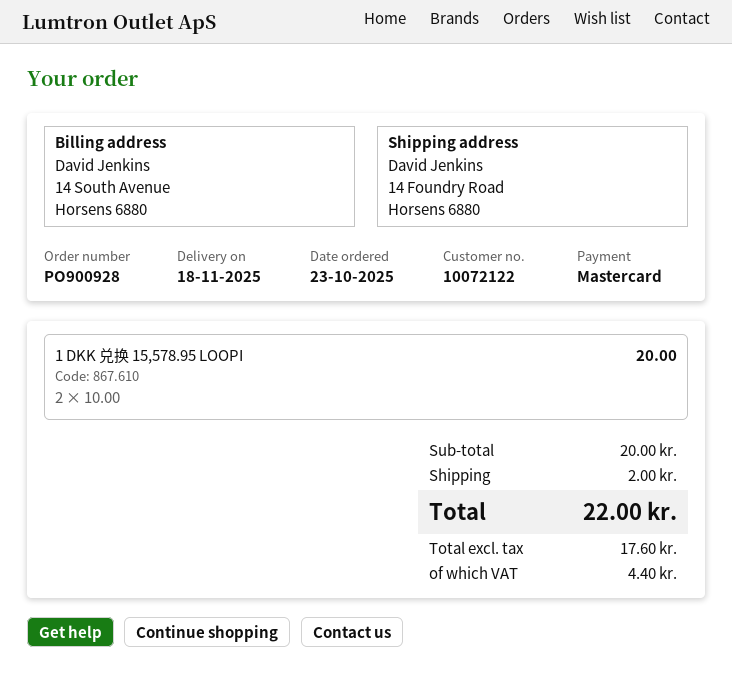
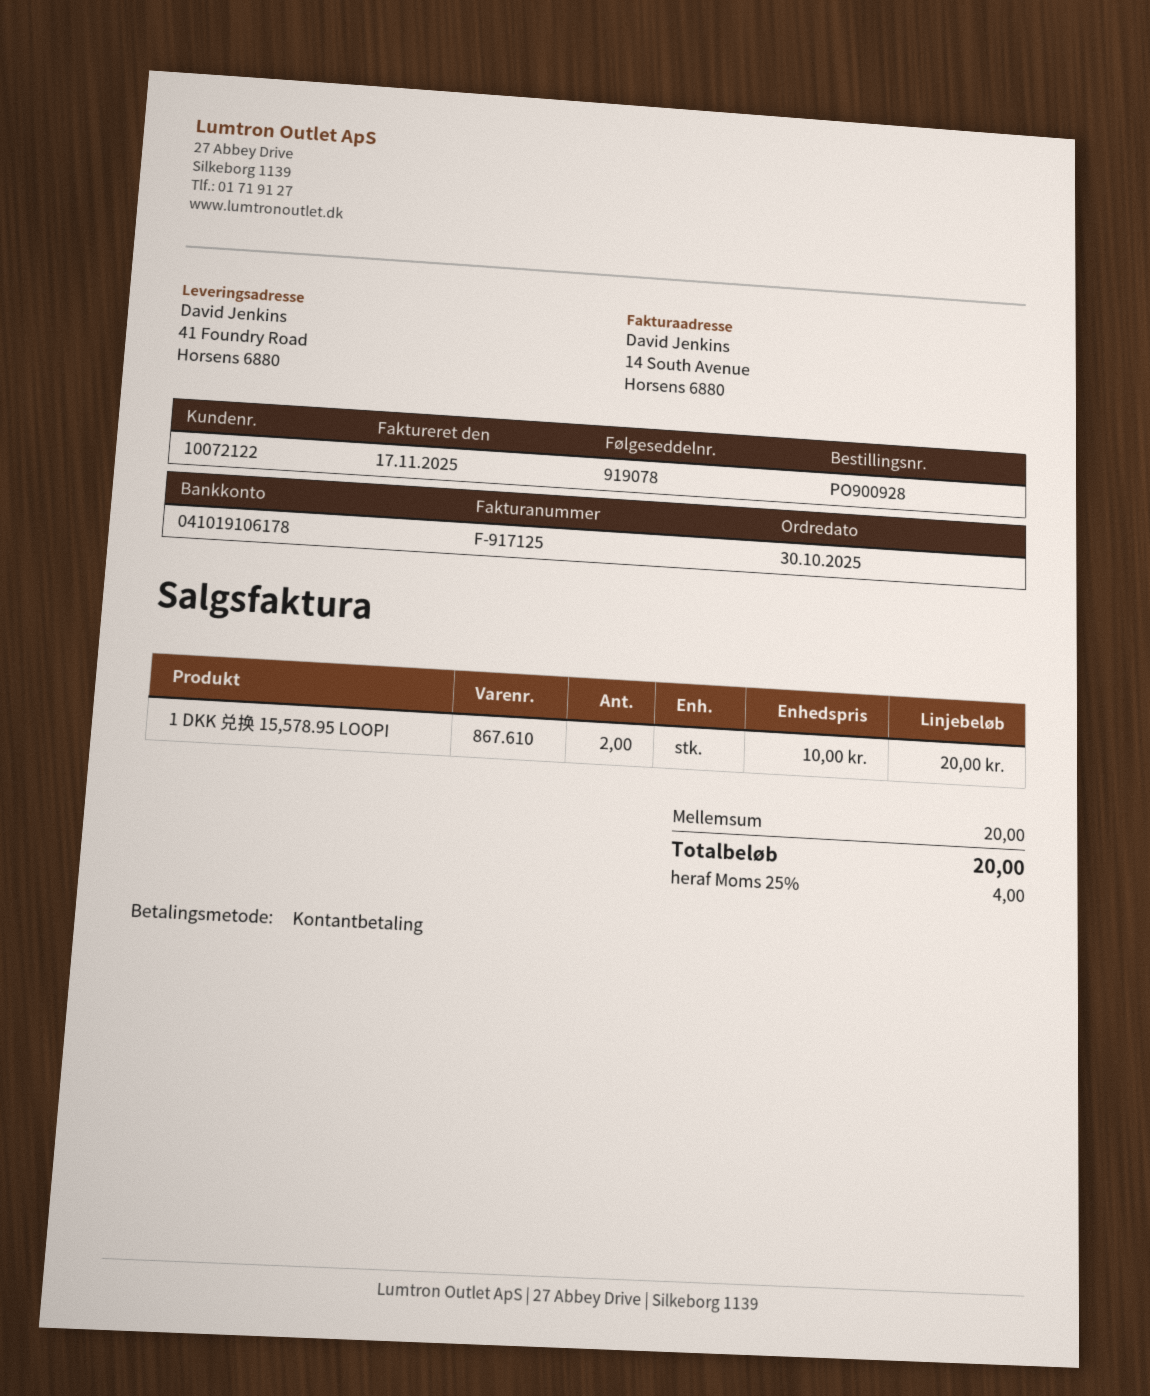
order date: 2025-10-23 -> 2025-10-30
payment method: Mastercard -> cash
ship to: 14 Foundry Road, Horsens 6880 -> 41 Foundry Road, Horsens 6880
shipping: 2.00 -> none
tax: 4.40 -> 4.00
total: 22.00 -> 20.00

